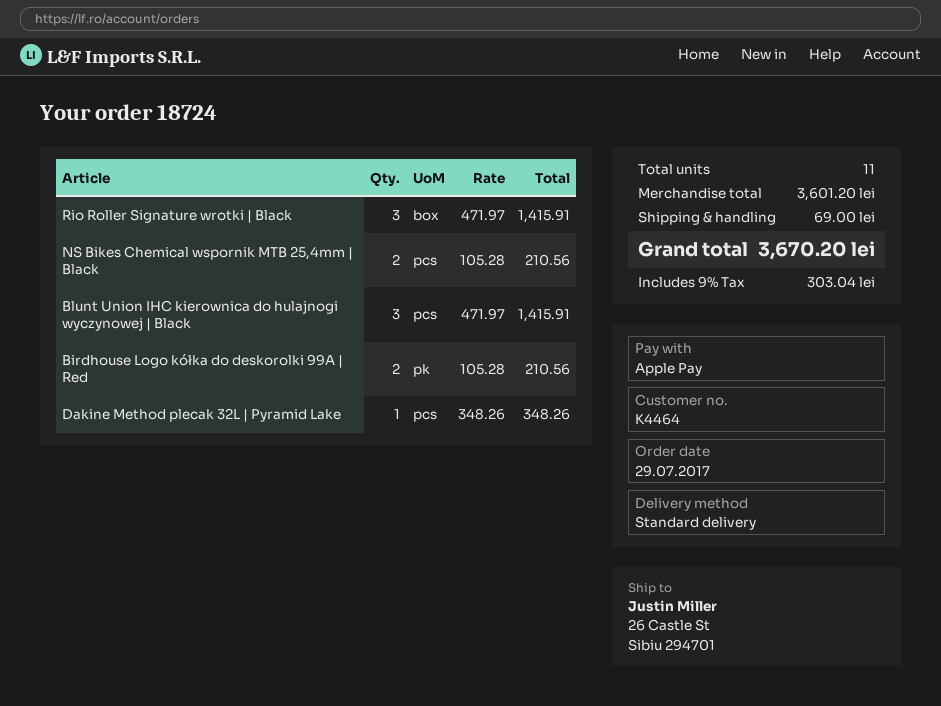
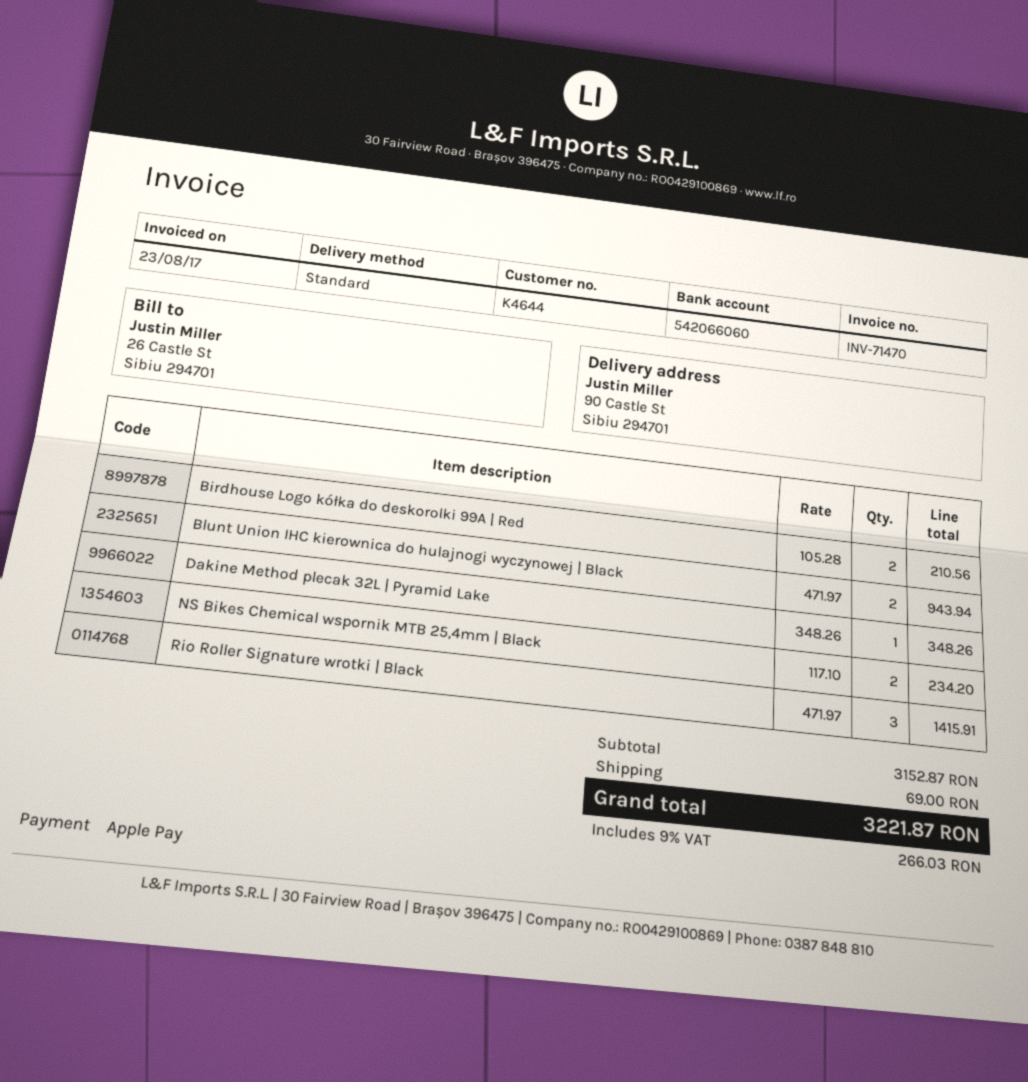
customer number: K4464 -> K4644
ship to: 26 Castle St, Sibiu 294701 -> 90 Castle St, Sibiu 294701
NS Bikes Chemical wspornik MTB 25,4mm | Black: 2 x 105.28 = 210.56 -> 2 x 117.10 = 234.20
Blunt Union IHC kierownica do hulajnogi wyczynowej | Black: 3 x 471.97 = 1415.91 -> 2 x 471.97 = 943.94
subtotal: 3601.20 -> 3152.87
tax: 9% = 303.04 -> 9% = 266.03
total: 3670.20 -> 3221.87

